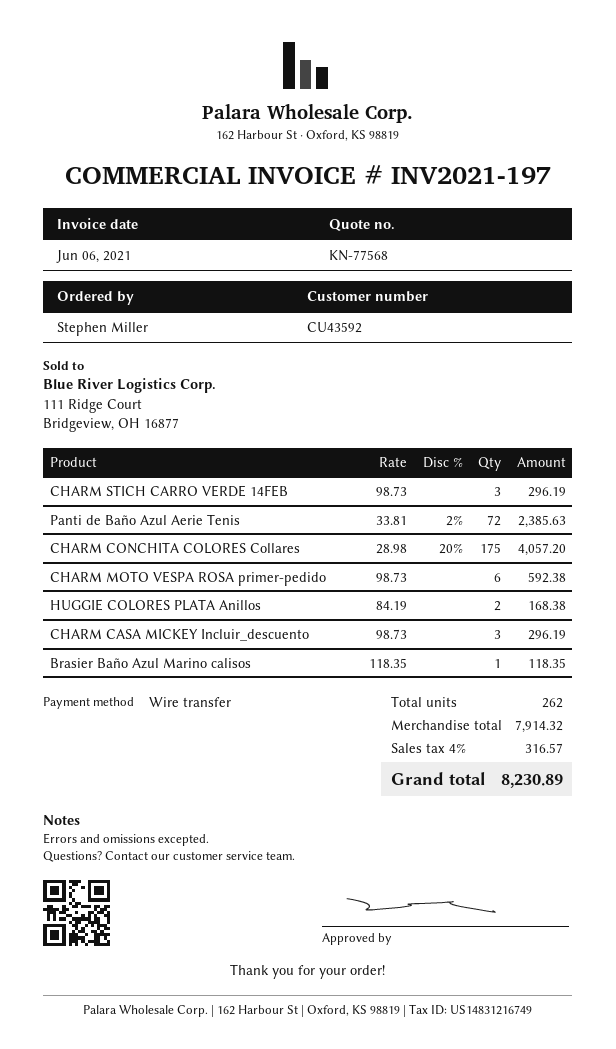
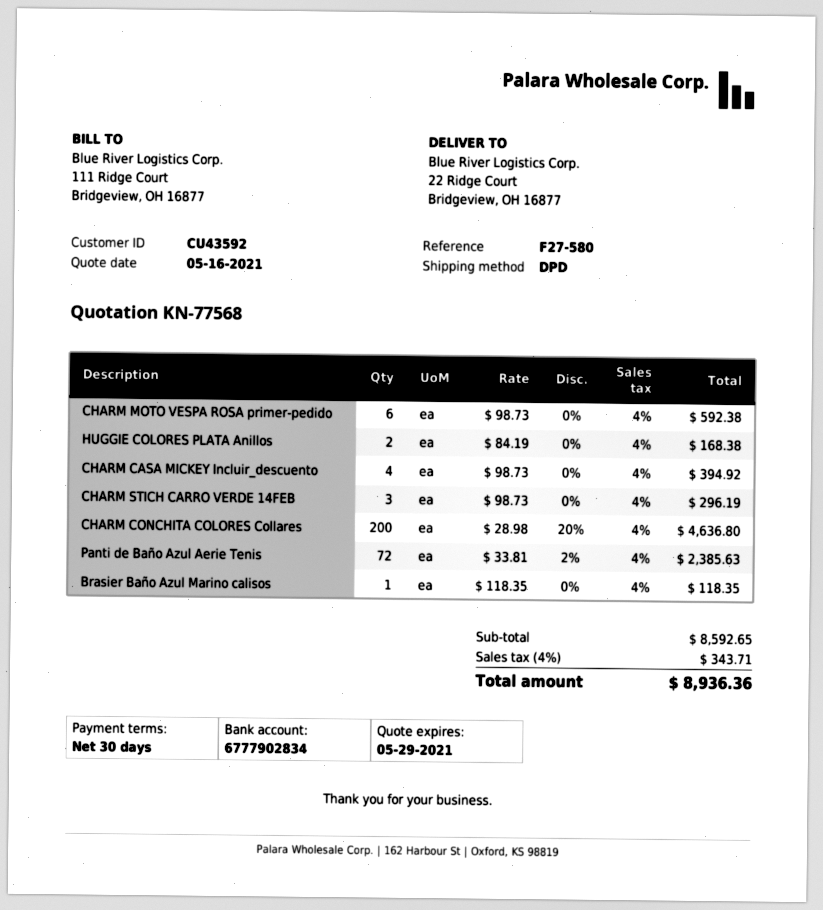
CHARM CONCHITA COLORES Collares: 175 x 28.98 - 20% = 4057.20 -> 200 x 28.98 - 20% = 4636.80
CHARM CASA MICKEY Incluir_descuento: 3 x 98.73 = 296.19 -> 4 x 98.73 = 394.92
subtotal: 7914.32 -> 8592.65
tax: 4% = 316.57 -> 4% = 343.71
total: 8230.89 -> 8936.36

